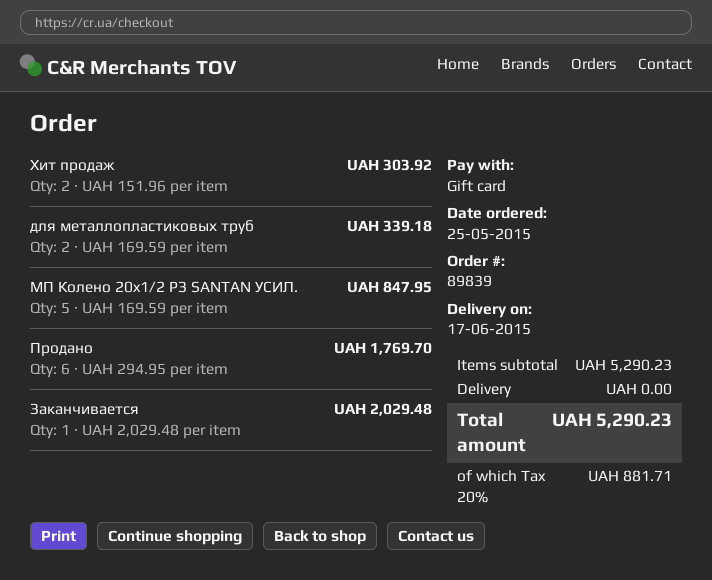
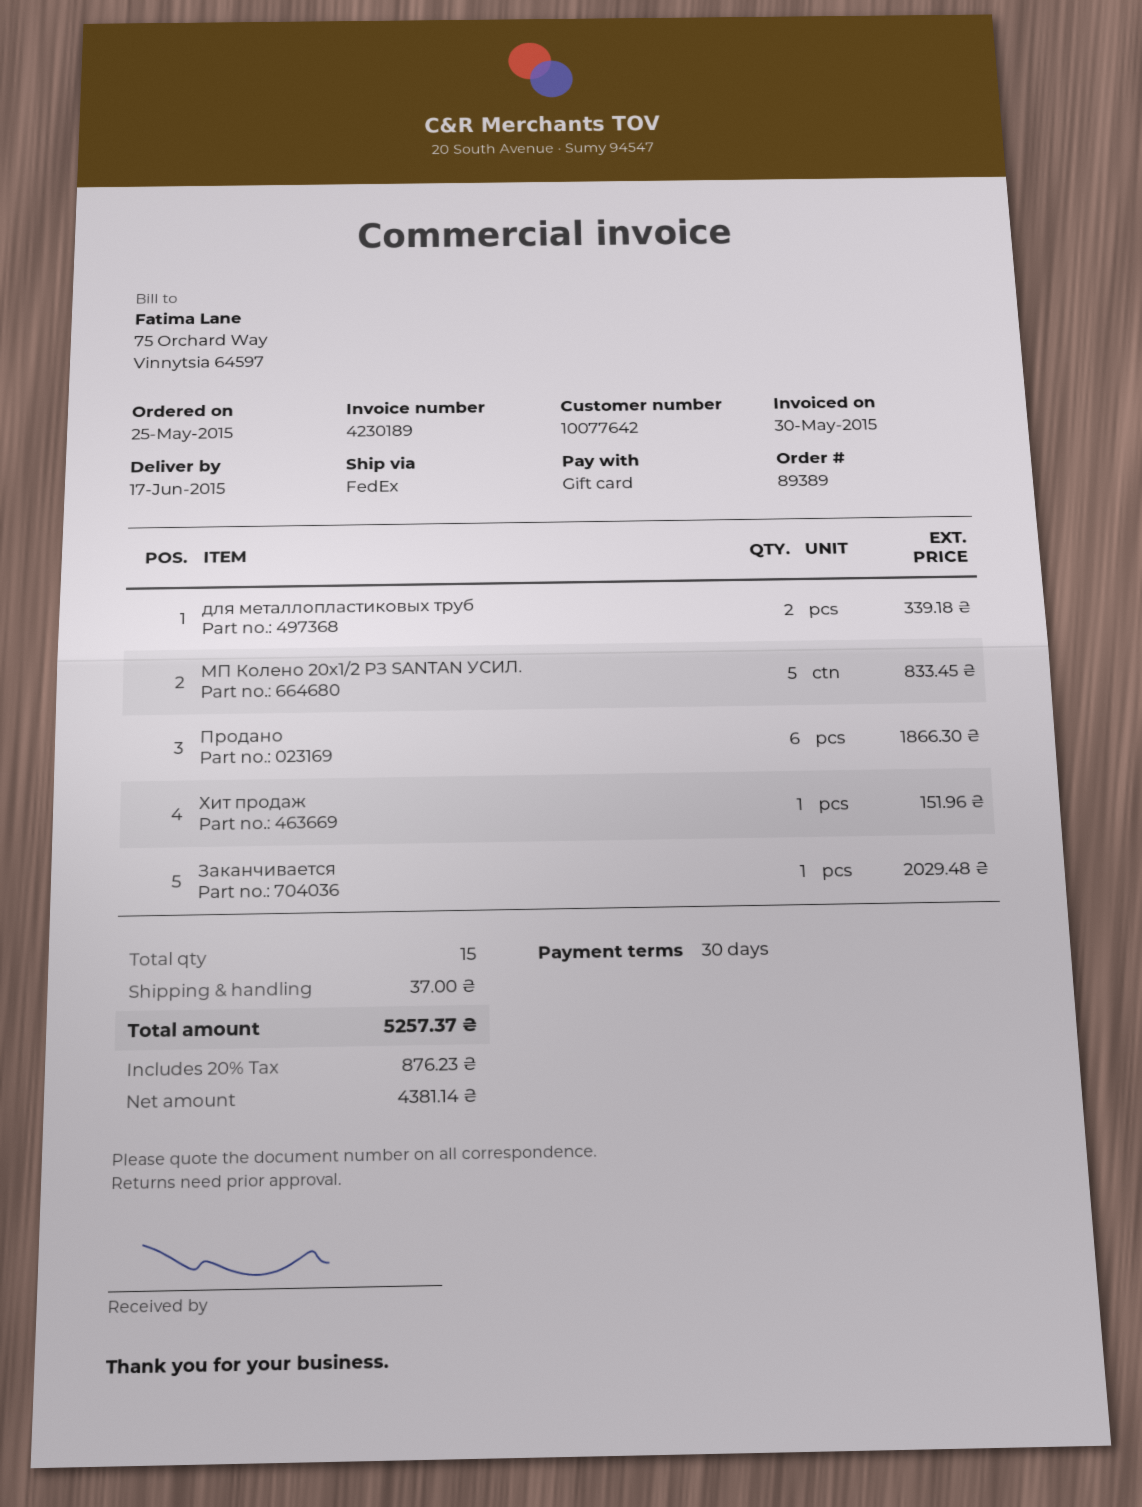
order number: 89839 -> 89389
Хит продаж: 2 for 303.92 -> 1 for 151.96
МП Колено 20x1/2 РЗ SANTAN УСИЛ.: 5 for 847.95 -> 5 for 833.45
Продано: 6 for 1769.70 -> 6 for 1866.30
shipping: 0.00 -> 37.00
tax: 20% = 881.71 -> 20% = 876.23
total: 5290.23 -> 5257.37

